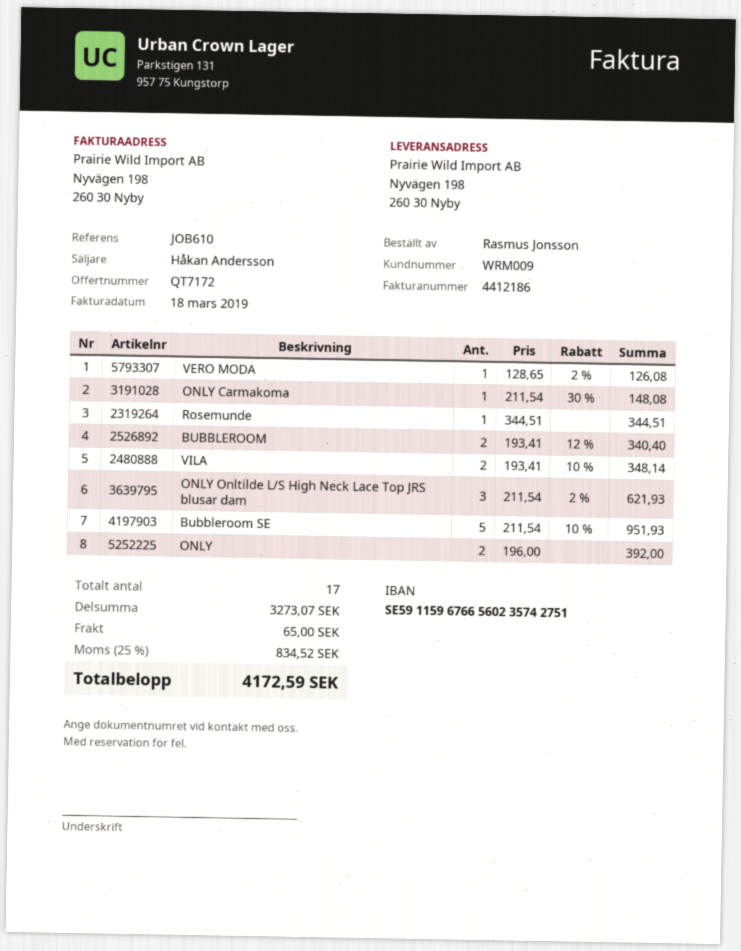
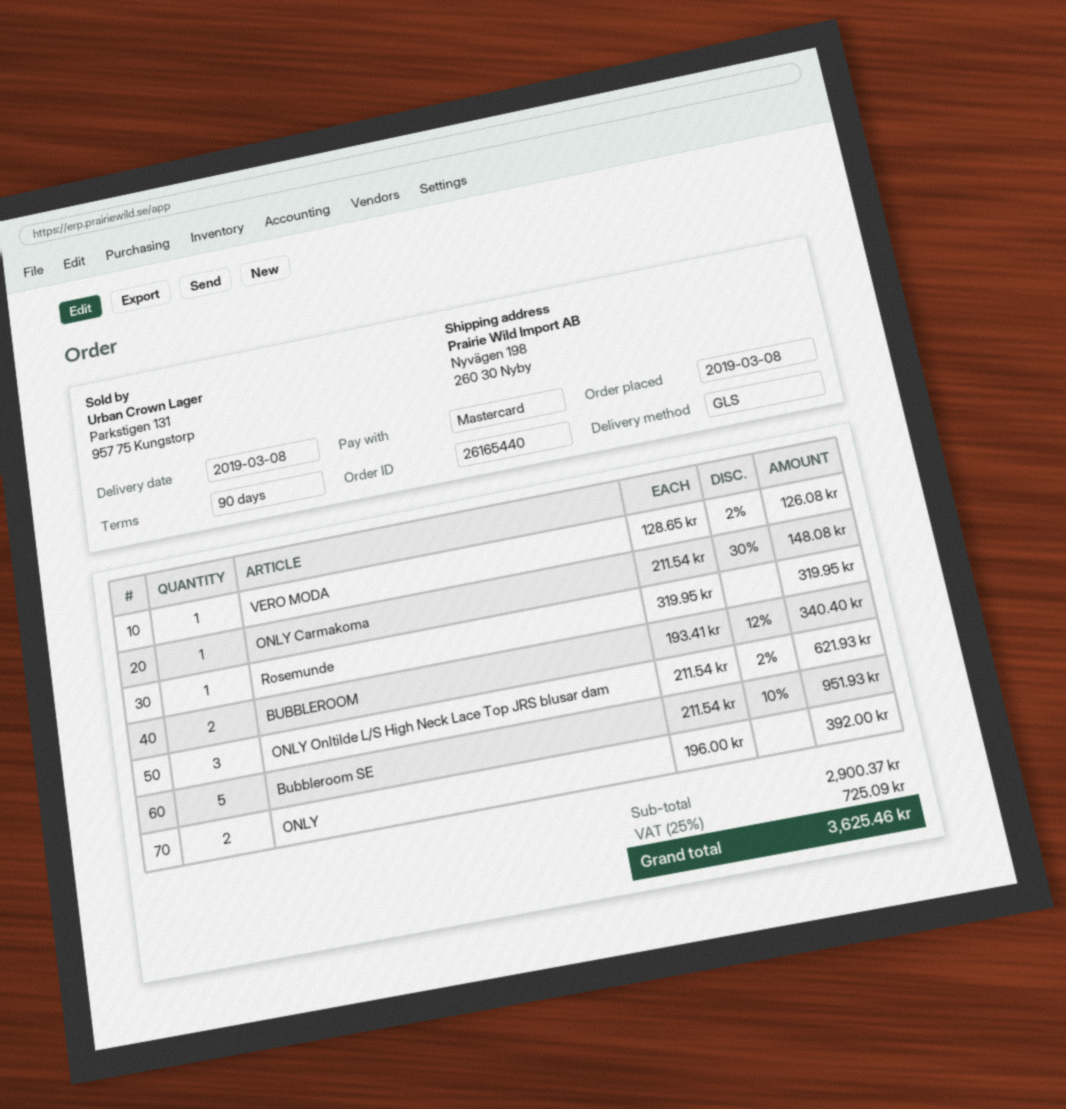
Rosemunde: 1 x 344.51 = 344.51 -> 1 x 319.95 = 319.95
VILA: 2 x 193.41 - 10% = 348.14 -> none
subtotal: 3273.07 -> 2900.37
shipping: 65.00 -> none
tax: 25% = 834.52 -> 25% = 725.09
total: 4172.59 -> 3625.46

